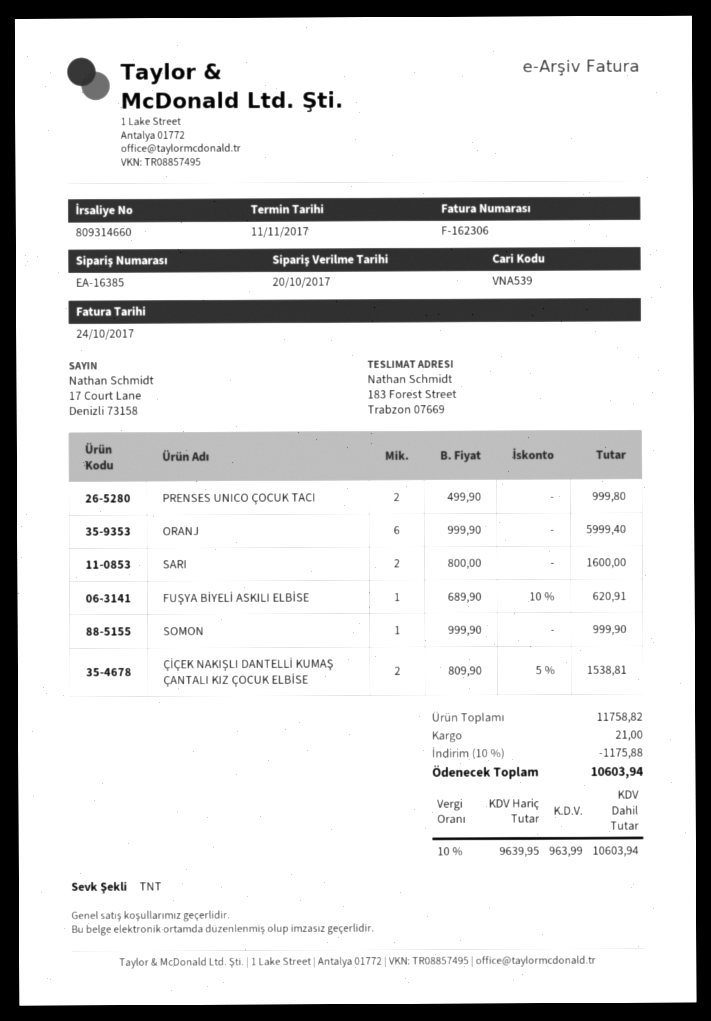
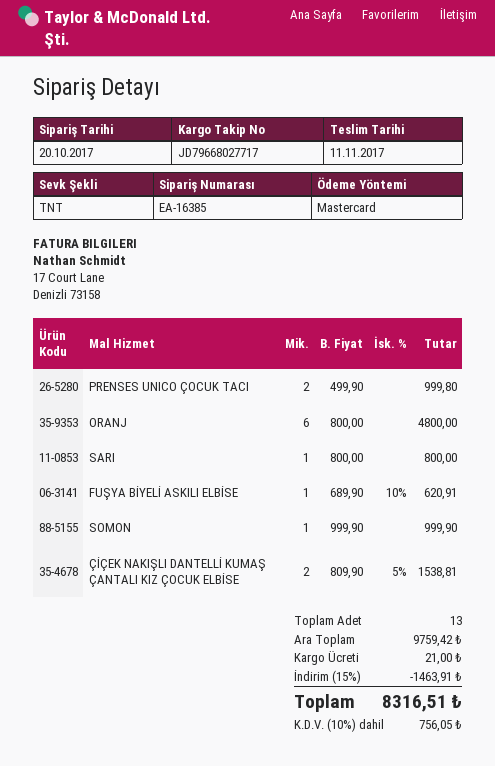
ORANJ: 6 x 999.90 = 5999.40 -> 6 x 800.00 = 4800.00
SARI: 2 x 800.00 = 1600.00 -> 1 x 800.00 = 800.00
subtotal: 11758.82 -> 9759.42
discount: 10% = 1175.88 -> 15% = 1463.91
tax: 10% = 963.99 -> 10% = 756.05
total: 10603.94 -> 8316.51

